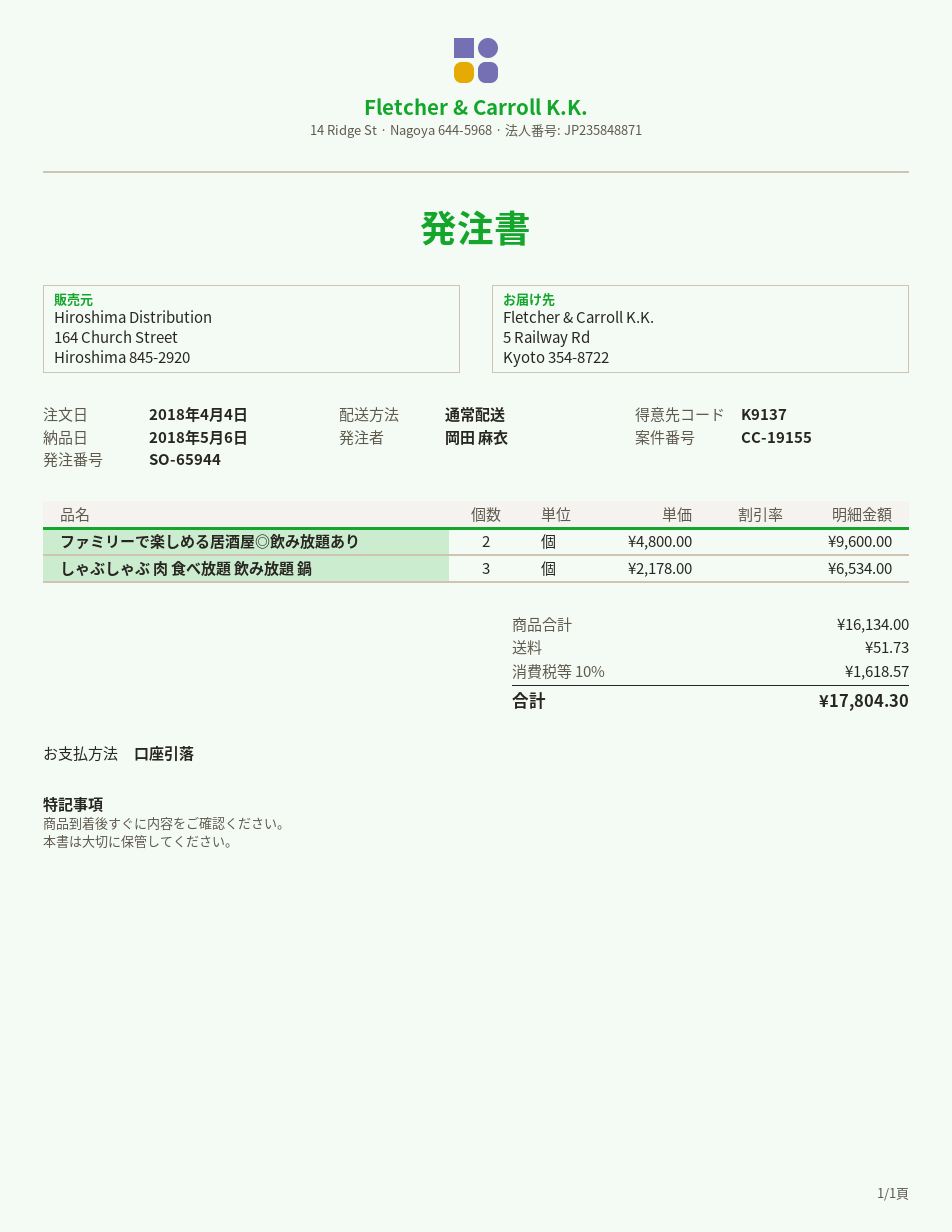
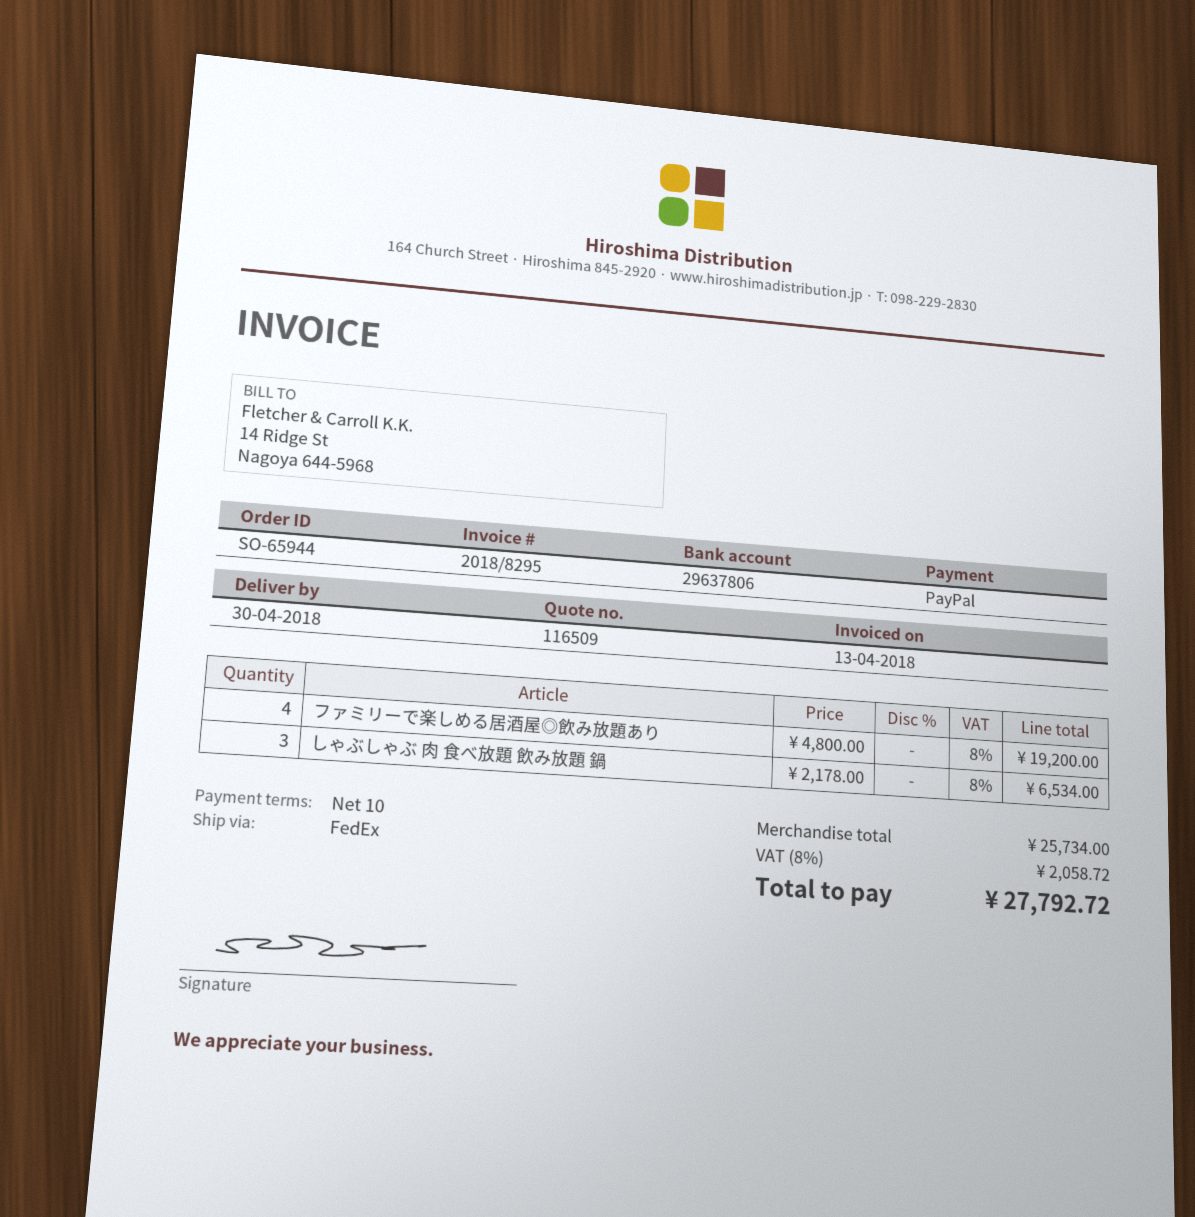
delivery date: 2018-05-06 -> 2018-04-30
payment method: direct debit -> PayPal
shipping method: standard -> FedEx
ファミリーで楽しめる居酒屋◎飲み放題あり: 2 x 4800.00 = 9600.00 -> 4 x 4800.00 = 19200.00
subtotal: 16134.00 -> 25734.00
shipping: 51.73 -> none
tax: 10% = 1618.57 -> 8% = 2058.72
total: 17804.30 -> 27792.72

